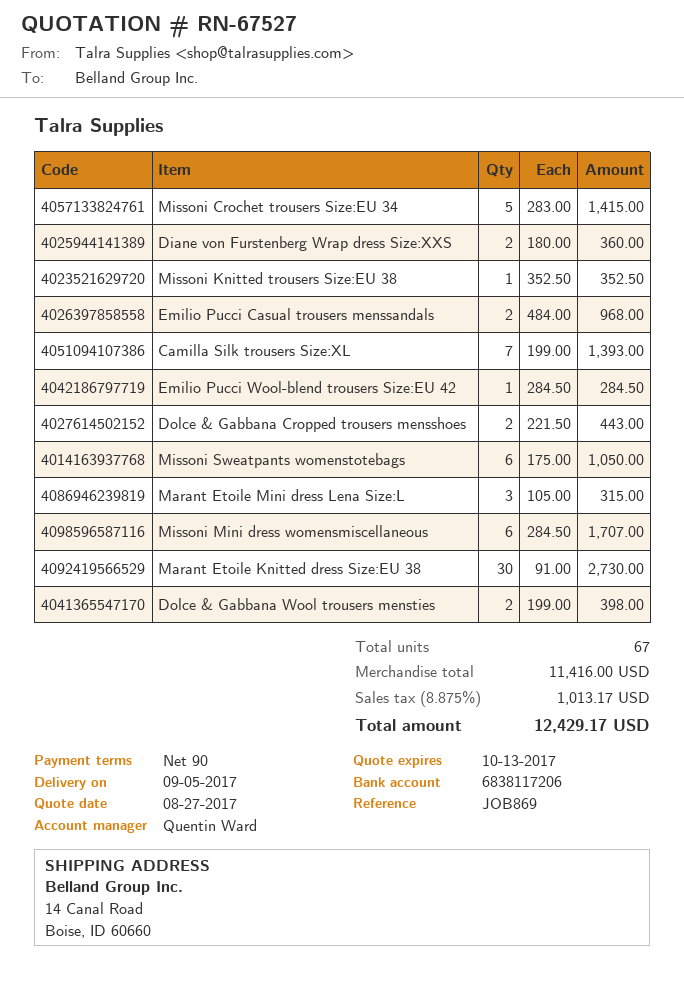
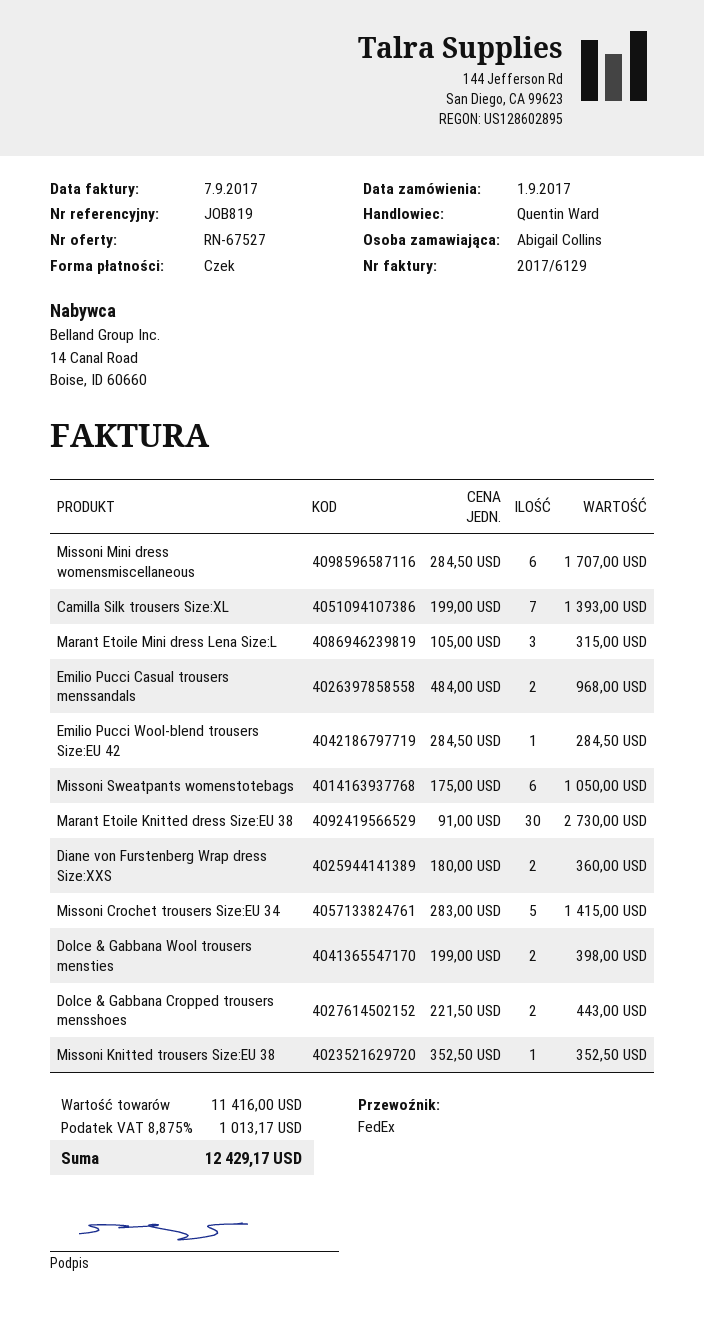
reference: JOB869 -> JOB819

